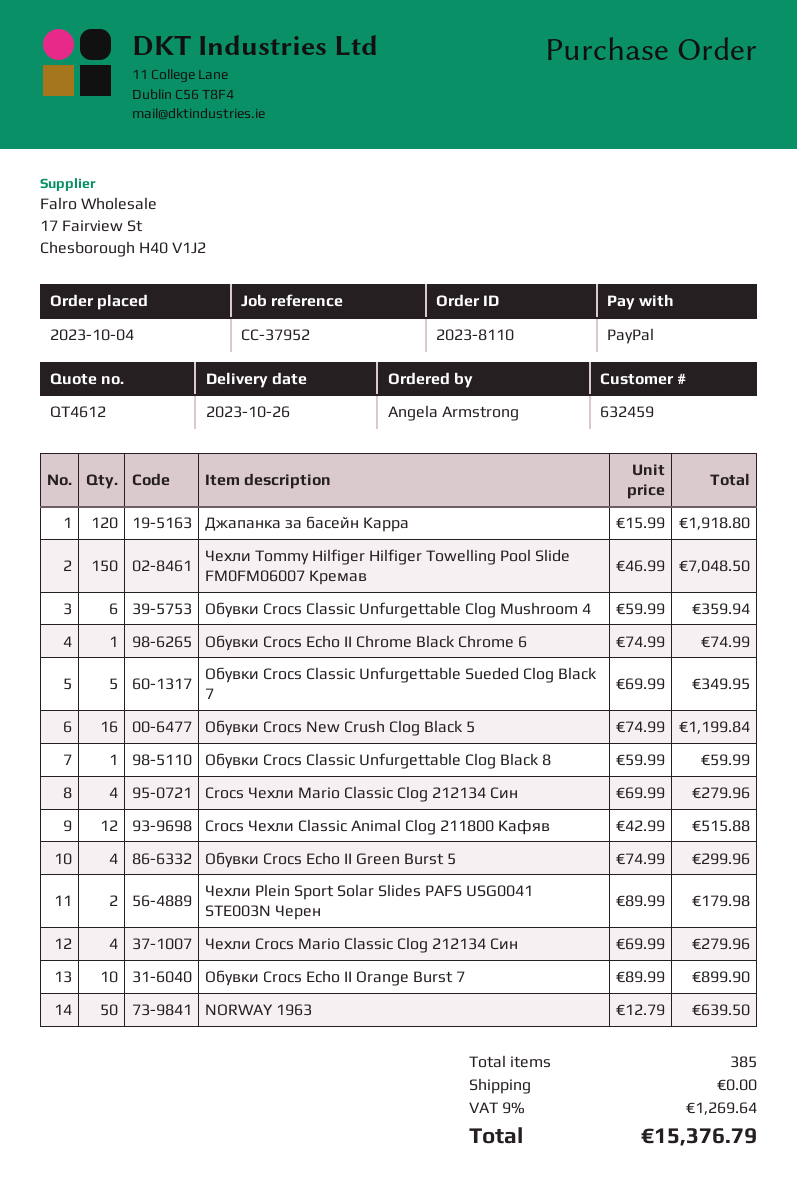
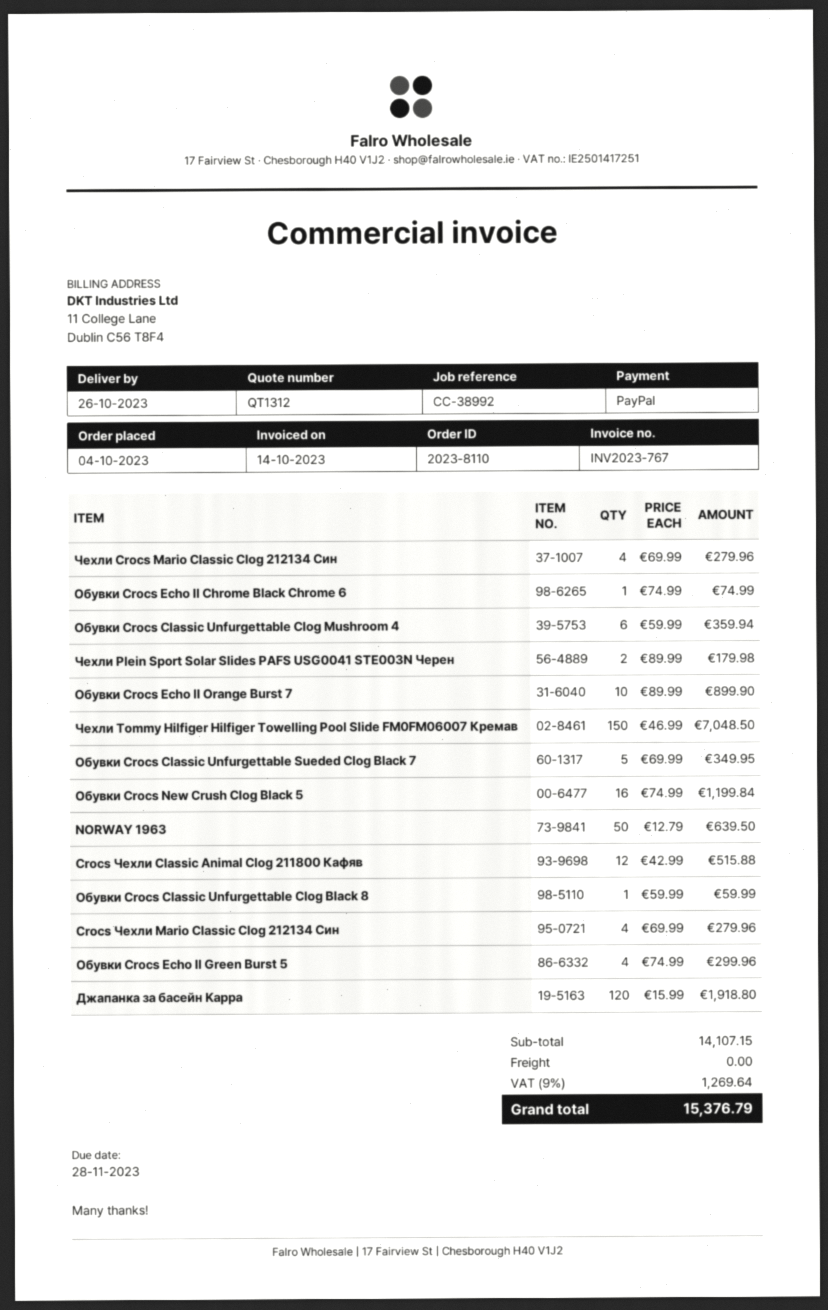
quote number: QT4612 -> QT1312
reference: CC-37952 -> CC-38992

